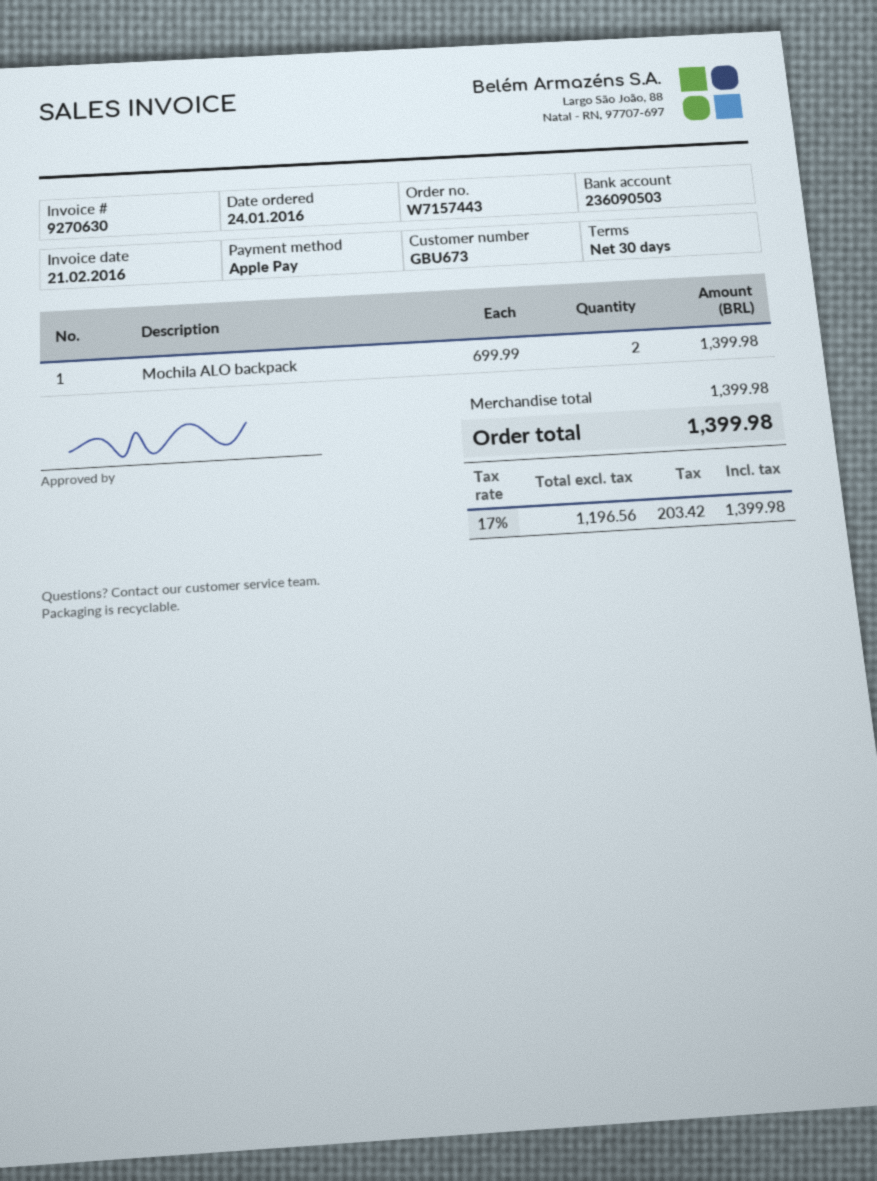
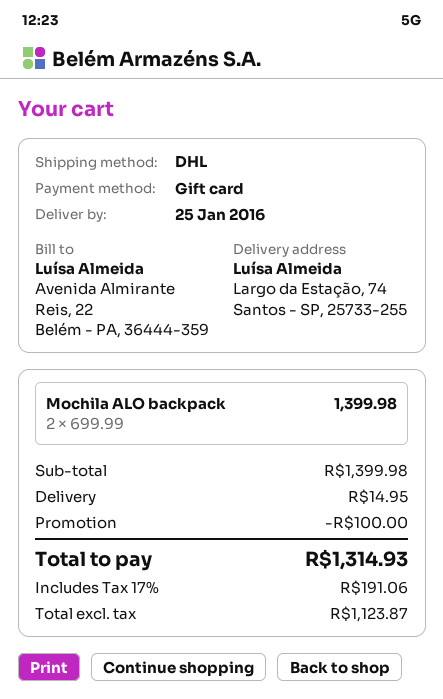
payment method: Apple Pay -> gift card
discount: none -> 100.00
shipping: none -> 14.95
net: 1196.56 -> 1123.87
tax: 17% = 203.42 -> 17% = 191.06
total: 1399.98 -> 1314.93

